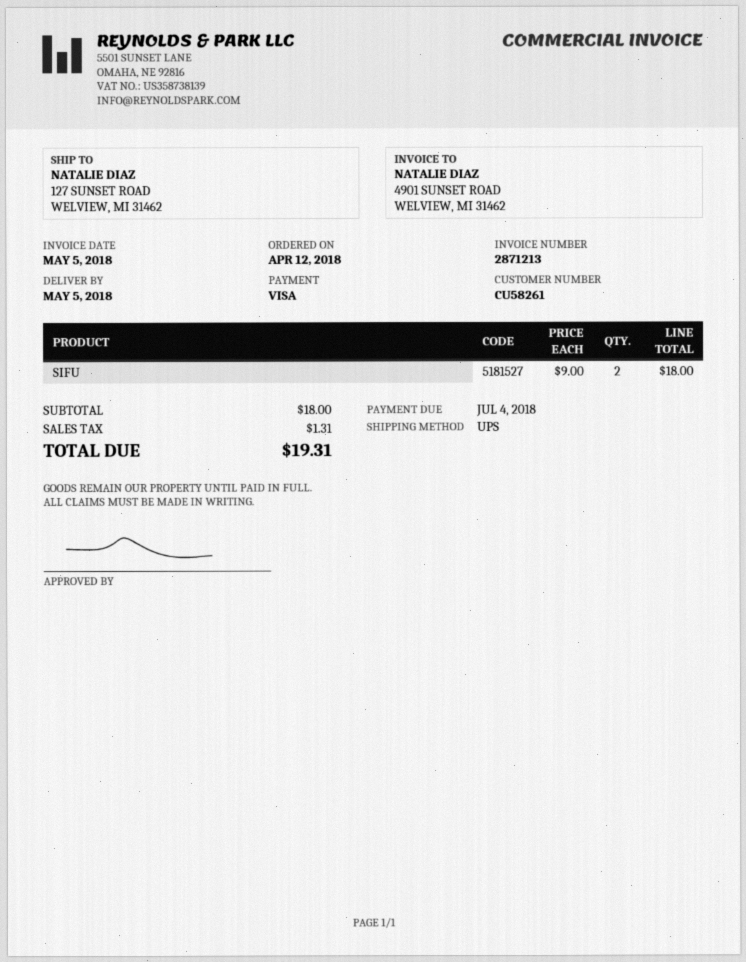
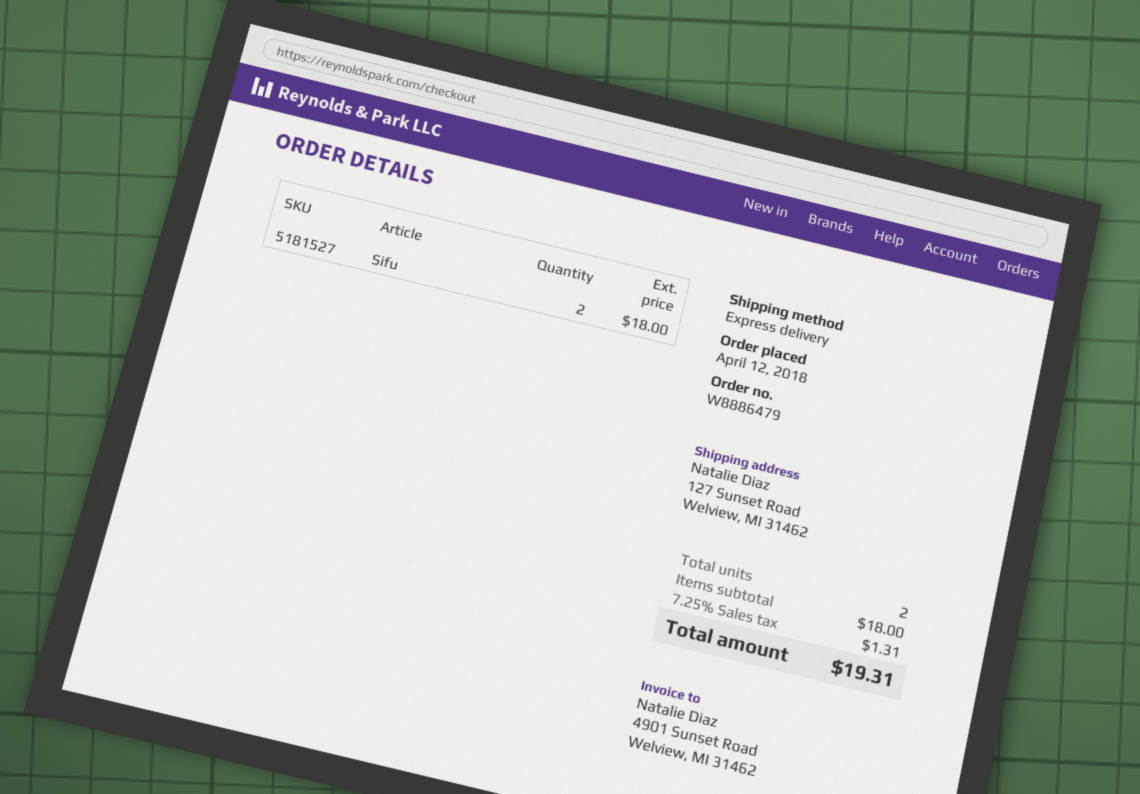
shipping method: UPS -> express

